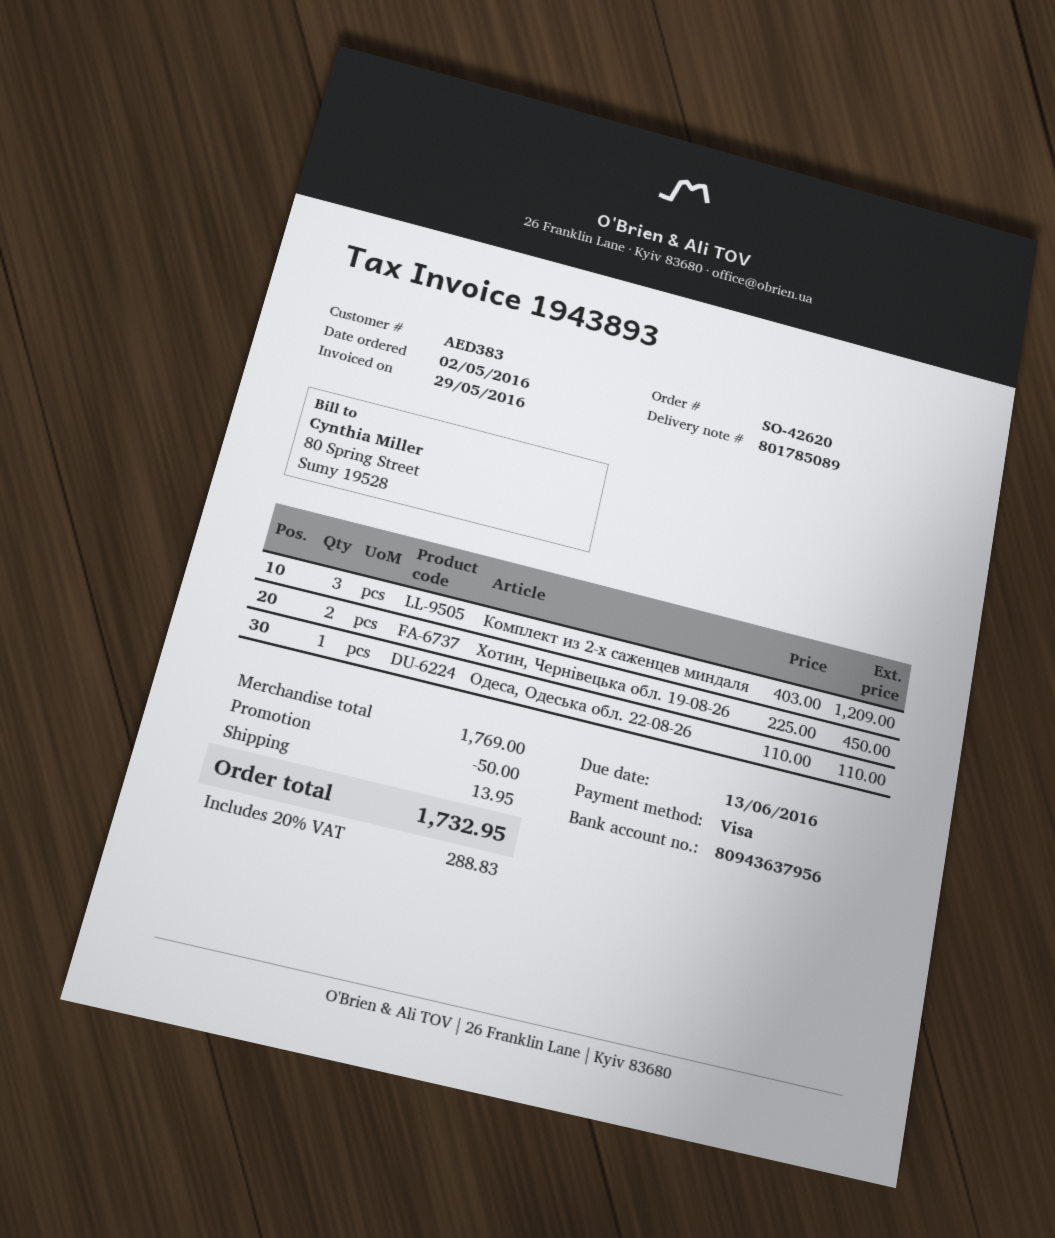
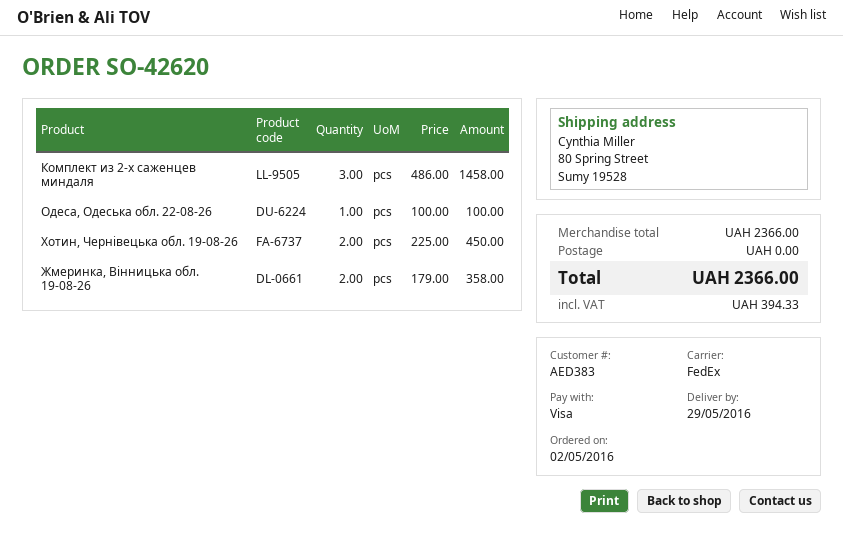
Комплект из 2-х саженцев миндаля: 3 x 403.00 = 1209.00 -> 3 x 486.00 = 1458.00
Одеса, Одеська обл. 22-08-26: 1 x 110.00 = 110.00 -> 1 x 100.00 = 100.00
Жмеринка, Вінницька обл. 19-08-26: none -> 2 x 179.00 = 358.00
subtotal: 1769.00 -> 2366.00
discount: 50.00 -> none
shipping: 13.95 -> 0.00
tax: 288.83 -> 394.33
total: 1732.95 -> 2366.00

